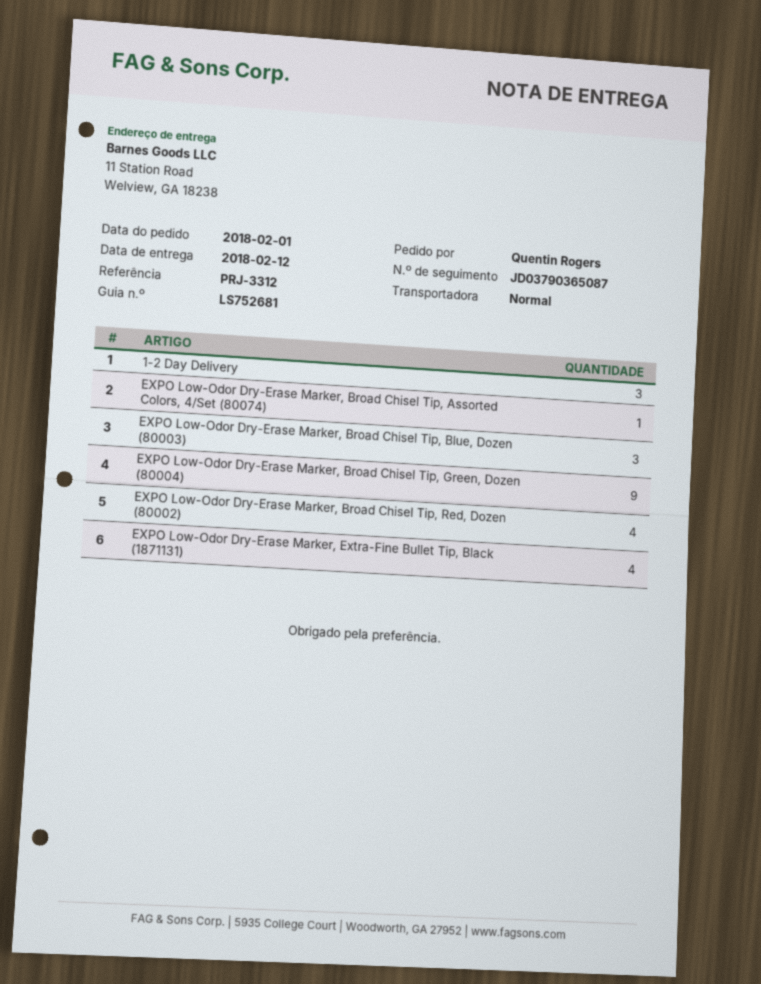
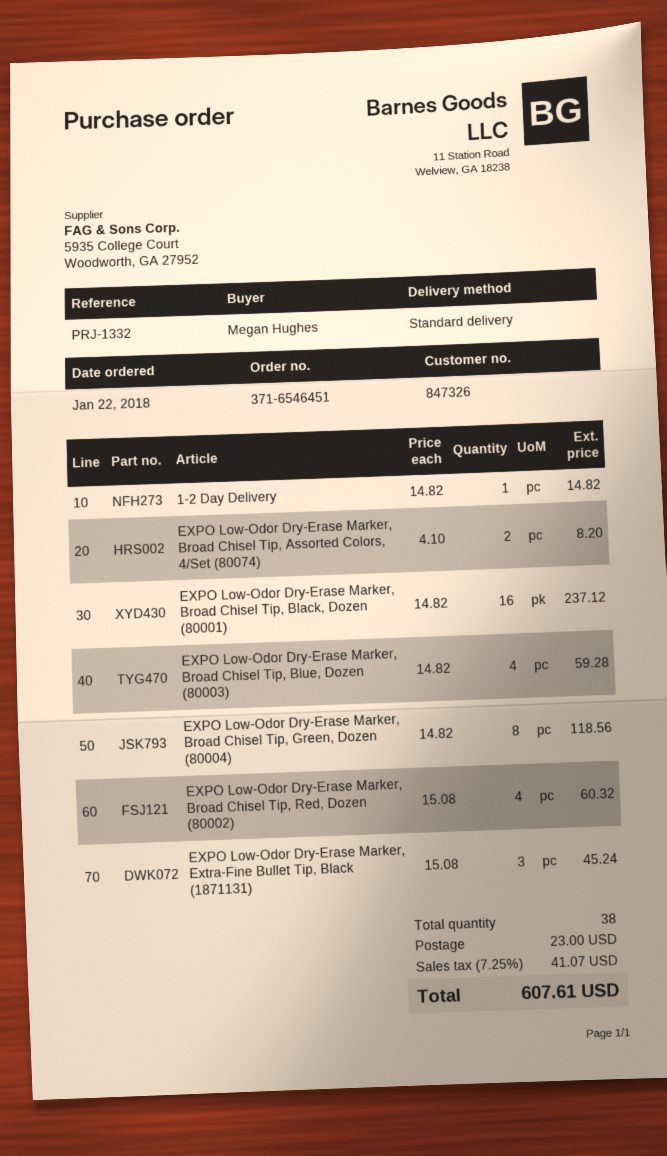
order date: 2018-02-01 -> 2018-01-22
reference: PRJ-3312 -> PRJ-1332
ordered by: Quentin Rogers -> Megan Hughes
1-2 Day Delivery: 3 -> 1
EXPO Low-Odor Dry-Erase Marker, Broad Chisel Tip, Assorted Colors, 4/Set (80074): 1 -> 2
EXPO Low-Odor Dry-Erase Marker, Broad Chisel Tip, Blue, Dozen (80003): 3 -> 4
EXPO Low-Odor Dry-Erase Marker, Broad Chisel Tip, Green, Dozen (80004): 9 -> 8
EXPO Low-Odor Dry-Erase Marker, Extra-Fine Bullet Tip, Black (1871131): 4 -> 3
EXPO Low-Odor Dry-Erase Marker, Broad Chisel Tip, Black, Dozen (80001): none -> 16

